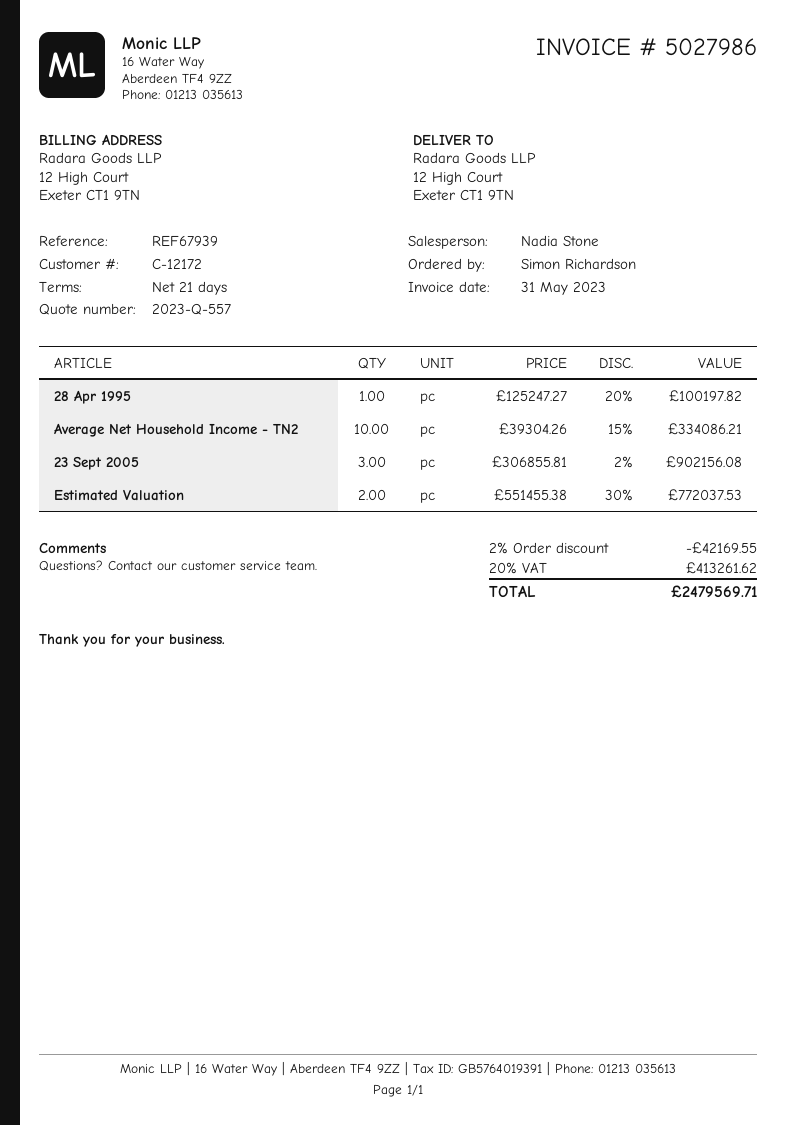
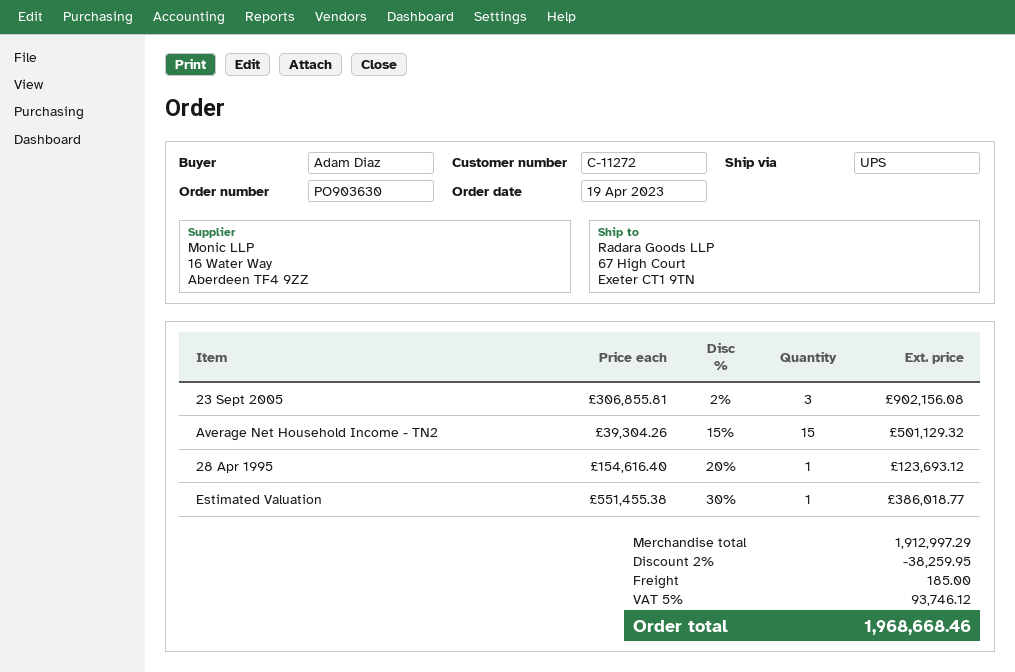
customer number: C-12172 -> C-11272
ordered by: Simon Richardson -> Adam Diaz
ship to: 12 High Court, Exeter CT1 9TN -> 67 High Court, Exeter CT1 9TN
28 Apr 1995: 1 x 125247.27 - 20% = 100197.82 -> 1 x 154616.40 - 20% = 123693.12
Average Net Household Income - TN2: 10 x 39304.26 - 15% = 334086.21 -> 15 x 39304.26 - 15% = 501129.32
Estimated Valuation: 2 x 551455.38 - 30% = 772037.53 -> 1 x 551455.38 - 30% = 386018.77
discount: 2% = 42169.55 -> 2% = 38259.95
shipping: none -> 185.00
tax: 20% = 413261.62 -> 5% = 93746.12
total: 2479569.71 -> 1968668.46

